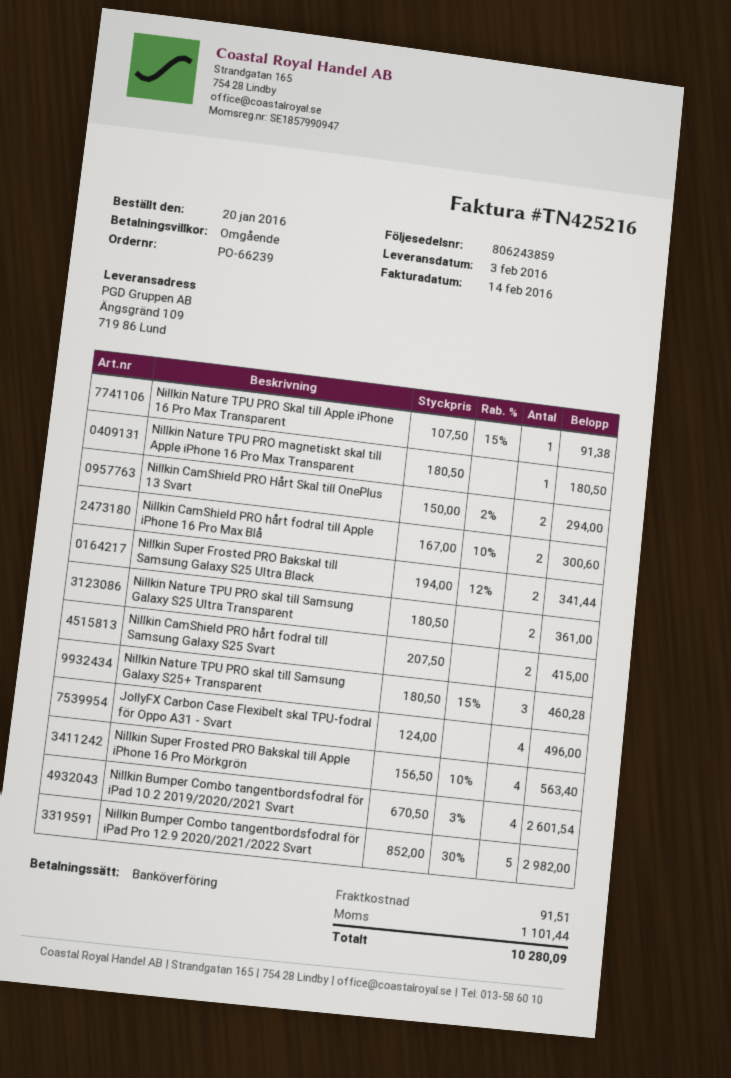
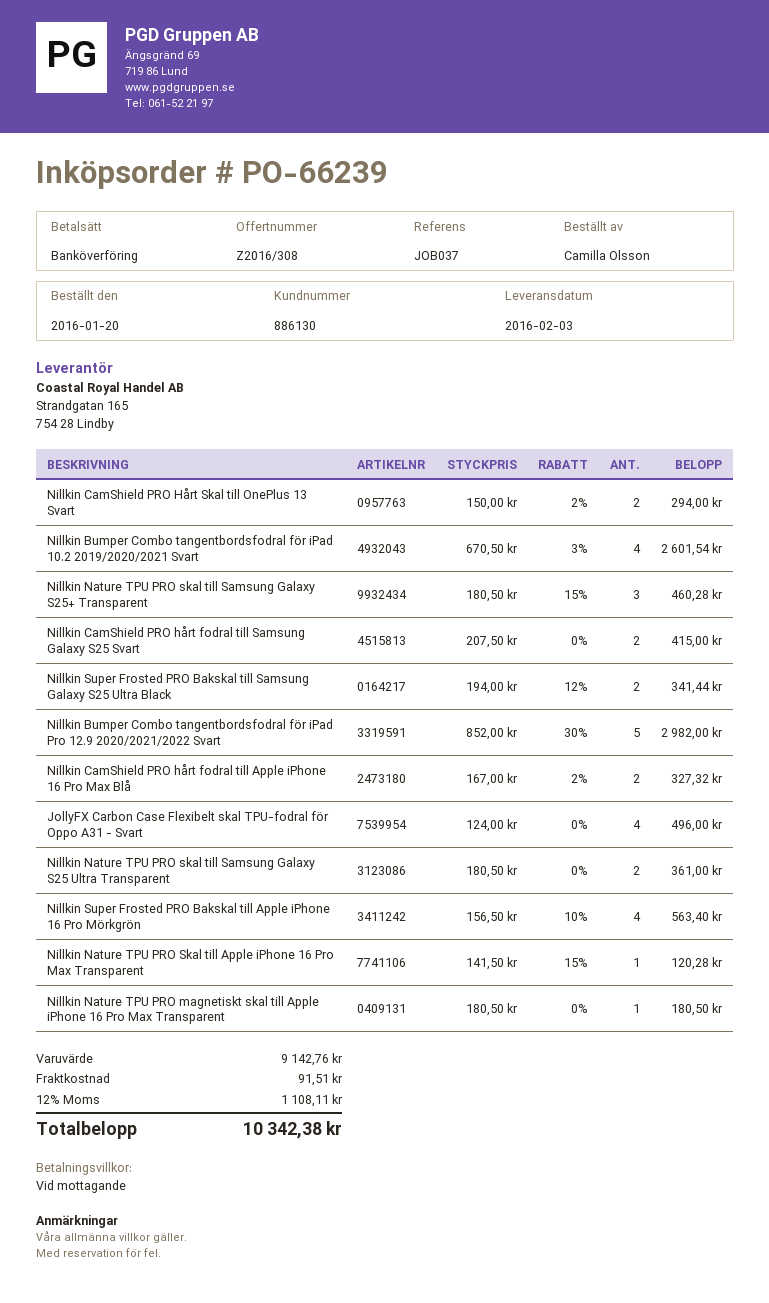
Nillkin Nature TPU PRO Skal till Apple iPhone 16 Pro Max Transparent: 1 x 107.50 - 15% = 91.38 -> 1 x 141.50 - 15% = 120.28
Nillkin CamShield PRO hårt fodral till Apple iPhone 16 Pro Max Blå: 2 x 167.00 - 10% = 300.60 -> 2 x 167.00 - 2% = 327.32
tax: 1101.44 -> 1108.11
total: 10280.09 -> 10342.38

